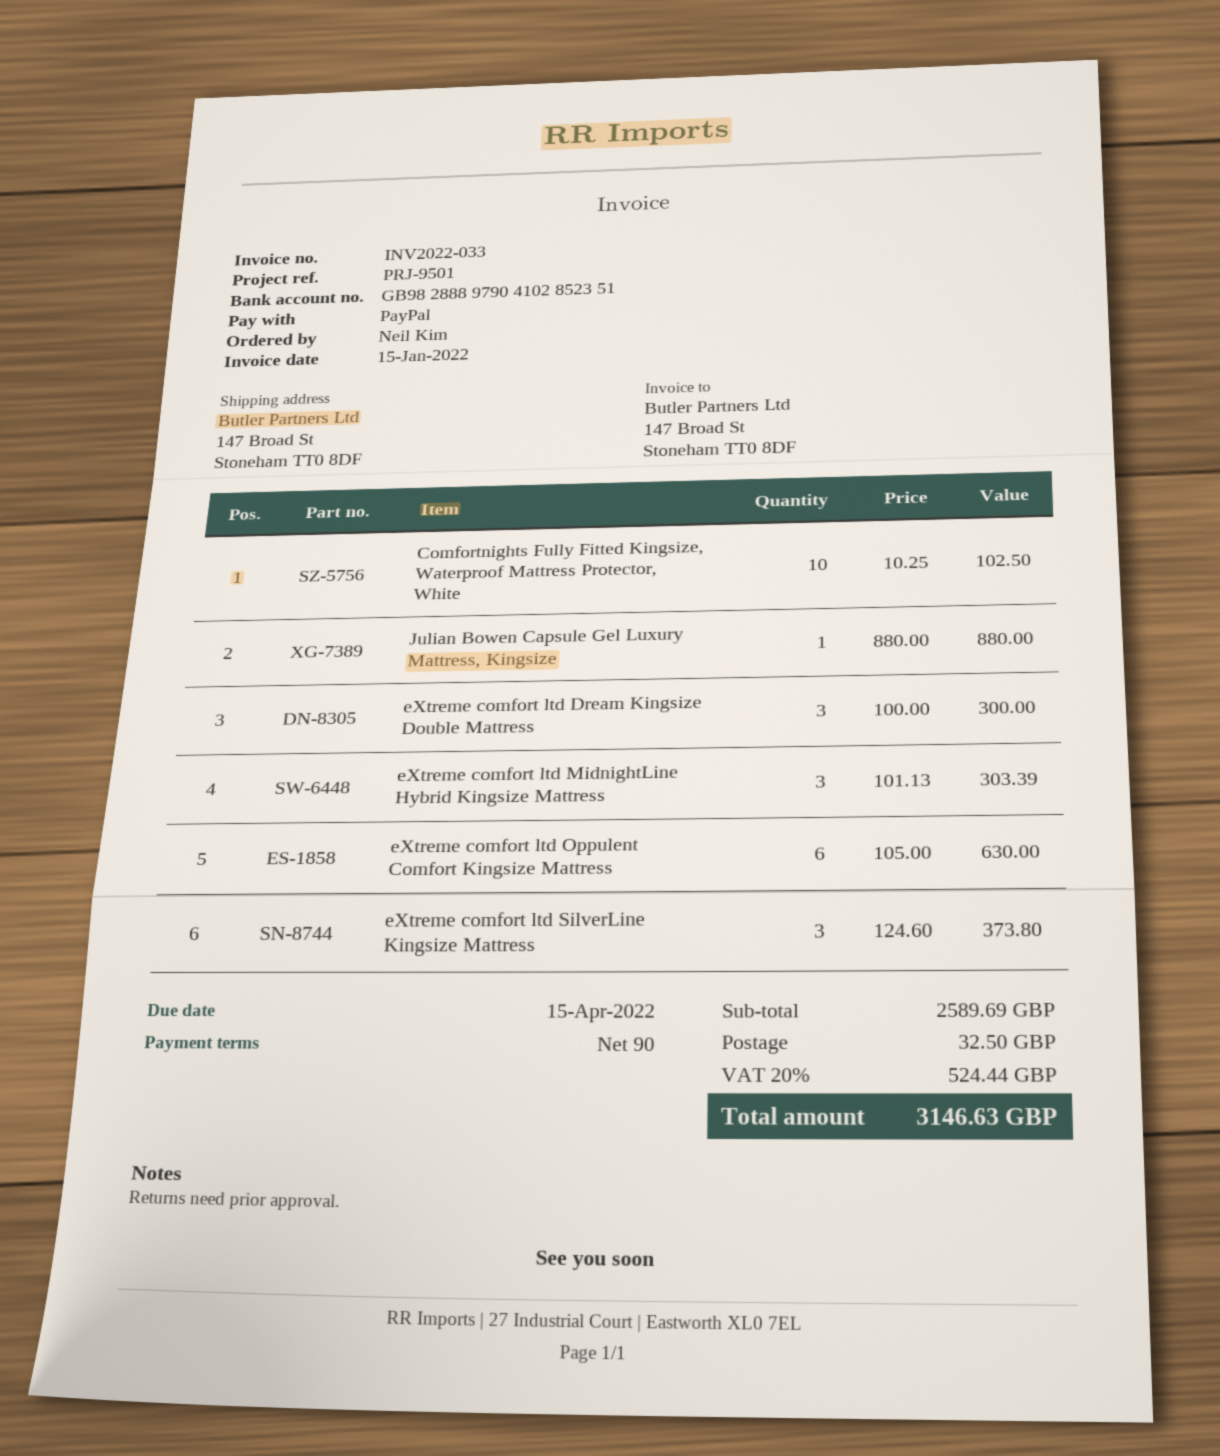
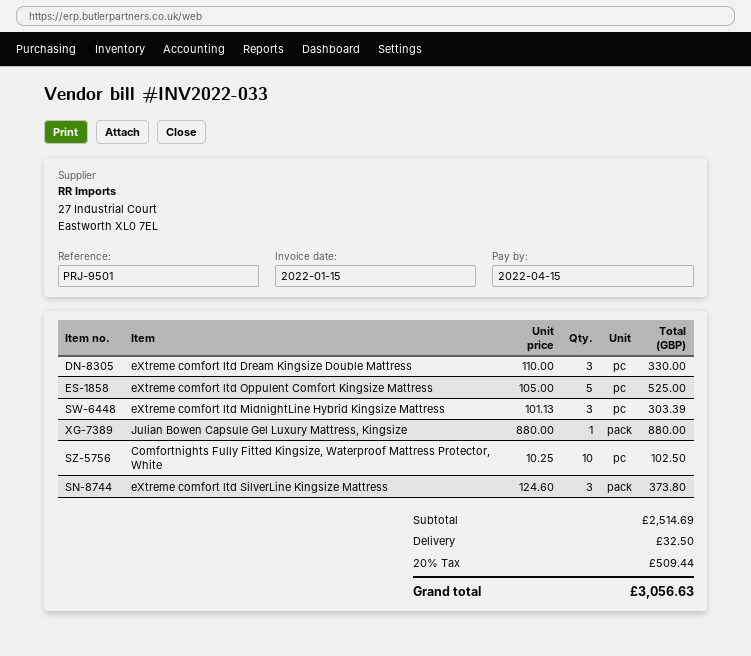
eXtreme comfort ltd Dream Kingsize Double Mattress: 3 x 100.00 = 300.00 -> 3 x 110.00 = 330.00
eXtreme comfort ltd Oppulent Comfort Kingsize Mattress: 6 x 105.00 = 630.00 -> 5 x 105.00 = 525.00
subtotal: 2589.69 -> 2514.69
tax: 20% = 524.44 -> 20% = 509.44
total: 3146.63 -> 3056.63

